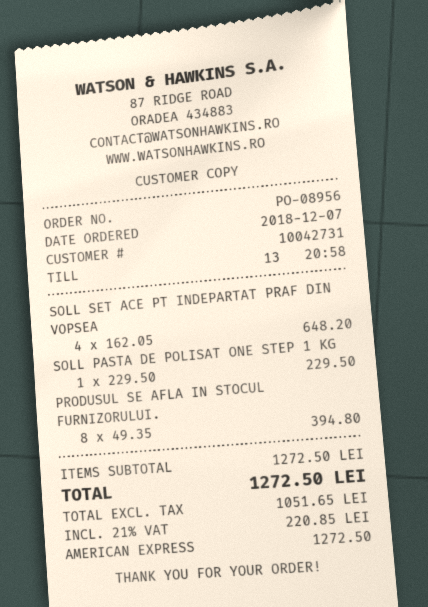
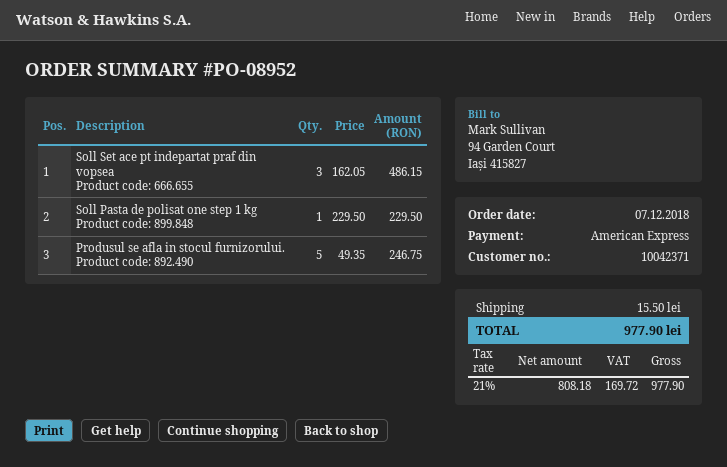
order number: PO-08956 -> PO-08952
customer number: 10042731 -> 10042371
SOLL SET ACE PT INDEPARTAT PRAF DIN VOPSEA: 4 x 162.05 = 648.20 -> 3 x 162.05 = 486.15
PRODUSUL SE AFLA IN STOCUL FURNIZORULUI.: 8 x 49.35 = 394.80 -> 5 x 49.35 = 246.75
shipping: none -> 15.50
net: 1051.65 -> 808.18
tax: 21% = 220.85 -> 21% = 169.72
total: 1272.50 -> 977.90

